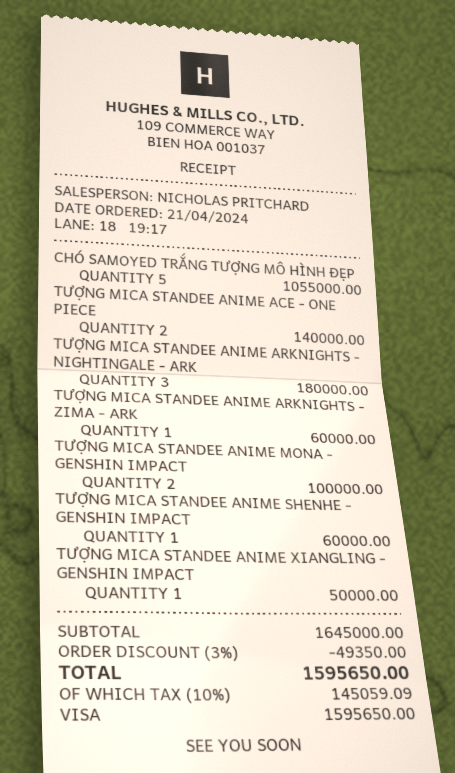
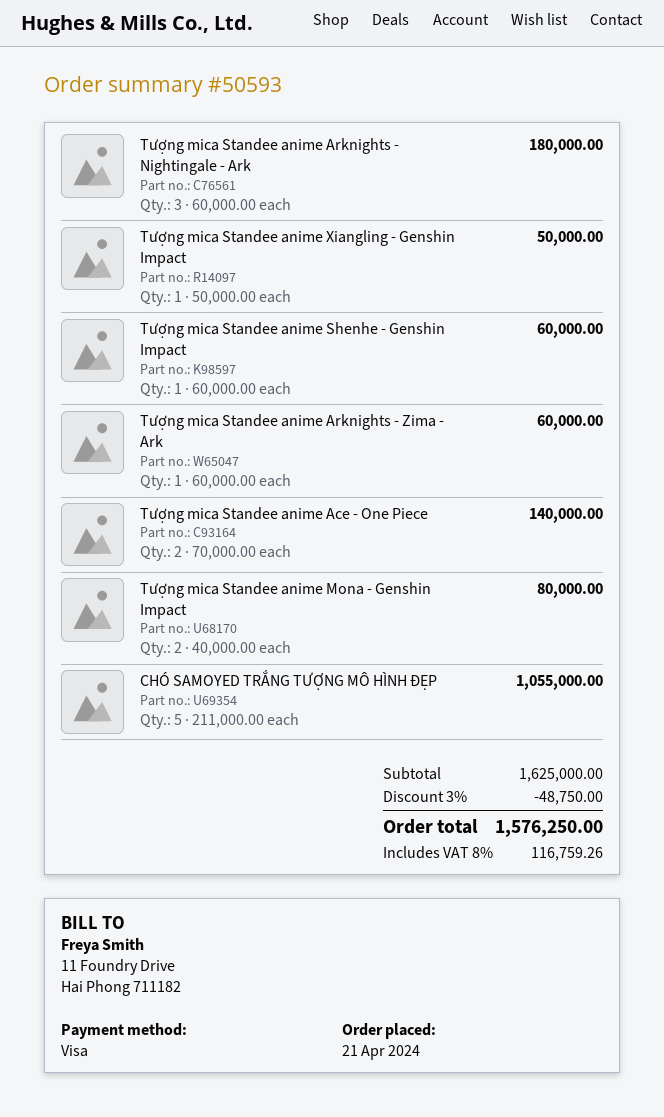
TƯỢNG MICA STANDEE ANIME MONA - GENSHIN IMPACT: 2 for 100000.00 -> 2 for 80000.00
subtotal: 1645000.00 -> 1625000.00
discount: 3% = 49350.00 -> 3% = 48750.00
tax: 10% = 145059.09 -> 8% = 116759.26
total: 1595650.00 -> 1576250.00

